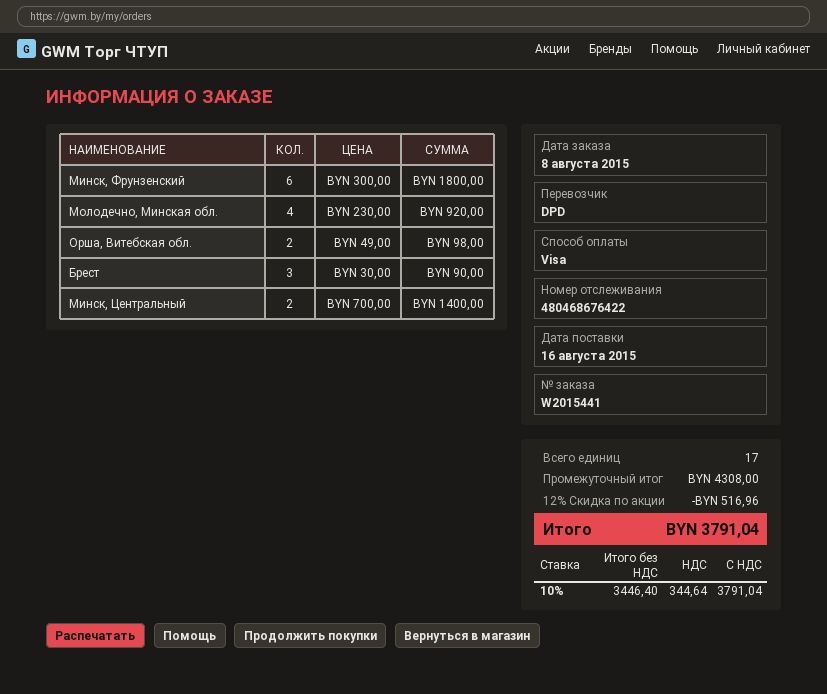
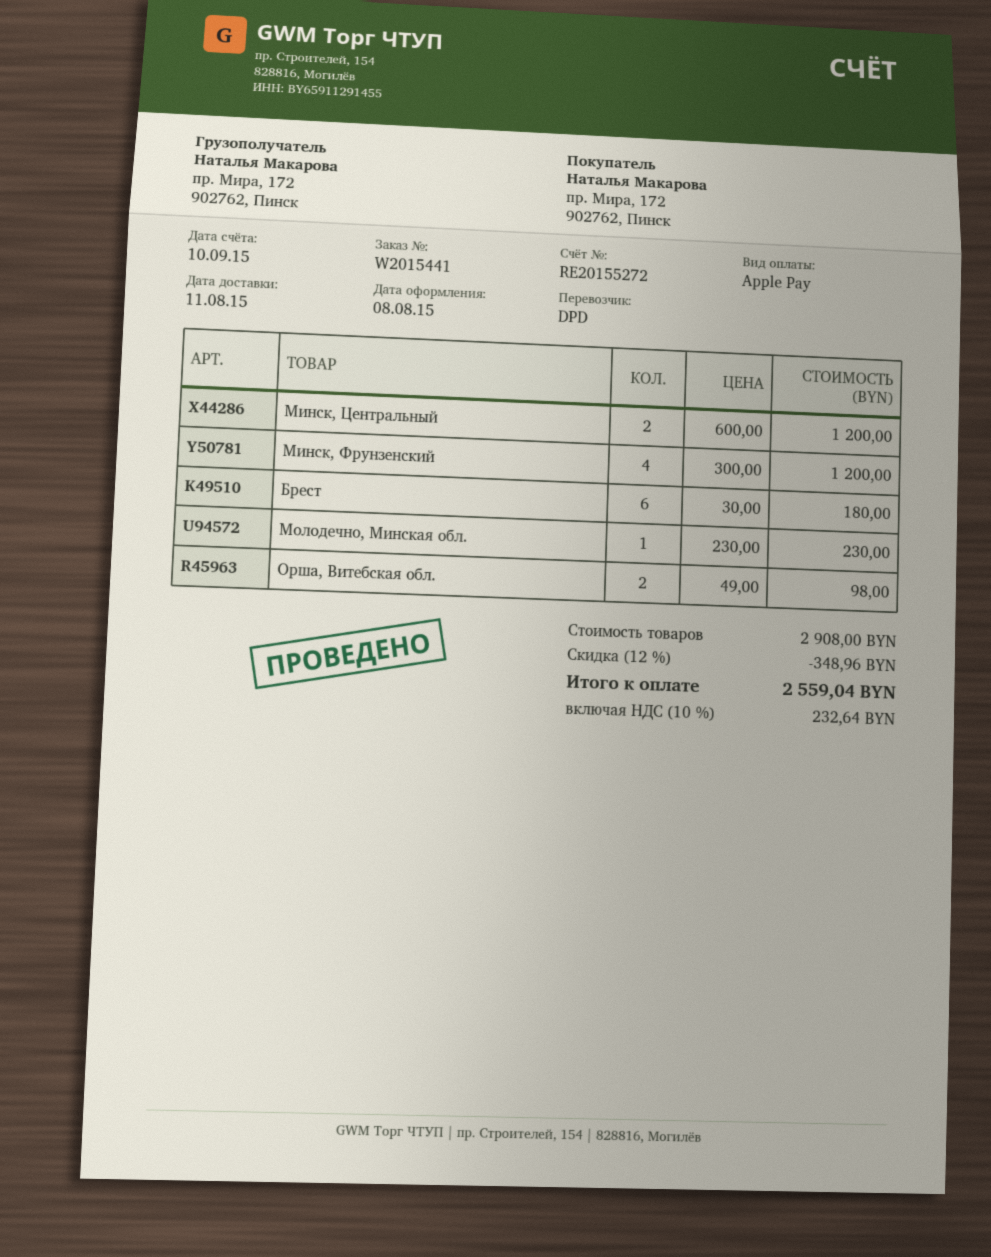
delivery date: 2015-08-16 -> 2015-08-11
payment method: Visa -> Apple Pay
Минск, Фрунзенский: 6 x 300.00 = 1800.00 -> 4 x 300.00 = 1200.00
Молодечно, Минская обл.: 4 x 230.00 = 920.00 -> 1 x 230.00 = 230.00
Брест: 3 x 30.00 = 90.00 -> 6 x 30.00 = 180.00
Минск, Центральный: 2 x 700.00 = 1400.00 -> 2 x 600.00 = 1200.00
subtotal: 4308.00 -> 2908.00
discount: 12% = 516.96 -> 12% = 348.96
tax: 10% = 344.64 -> 10% = 232.64
total: 3791.04 -> 2559.04

